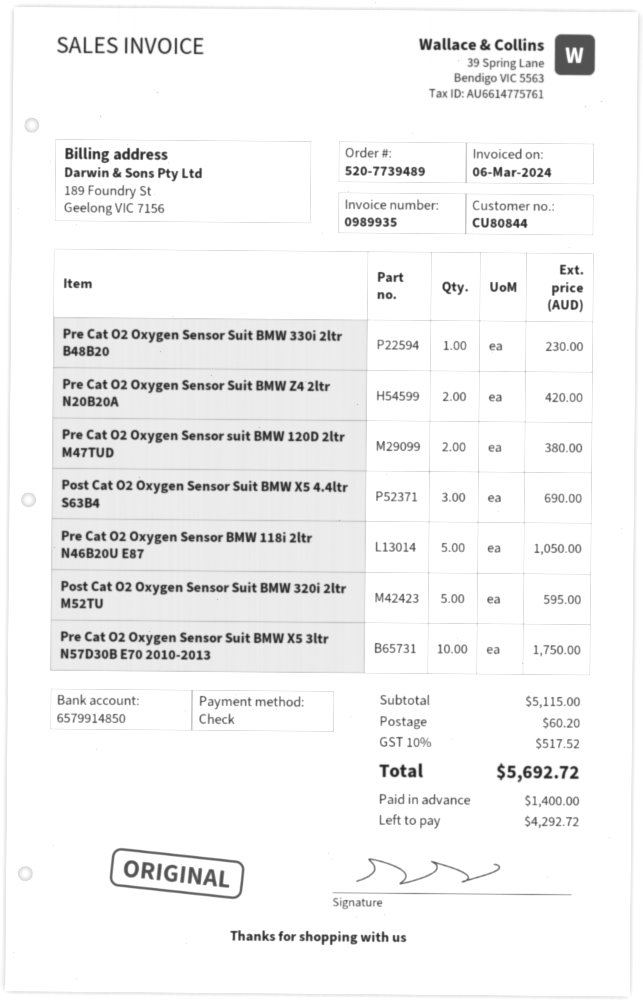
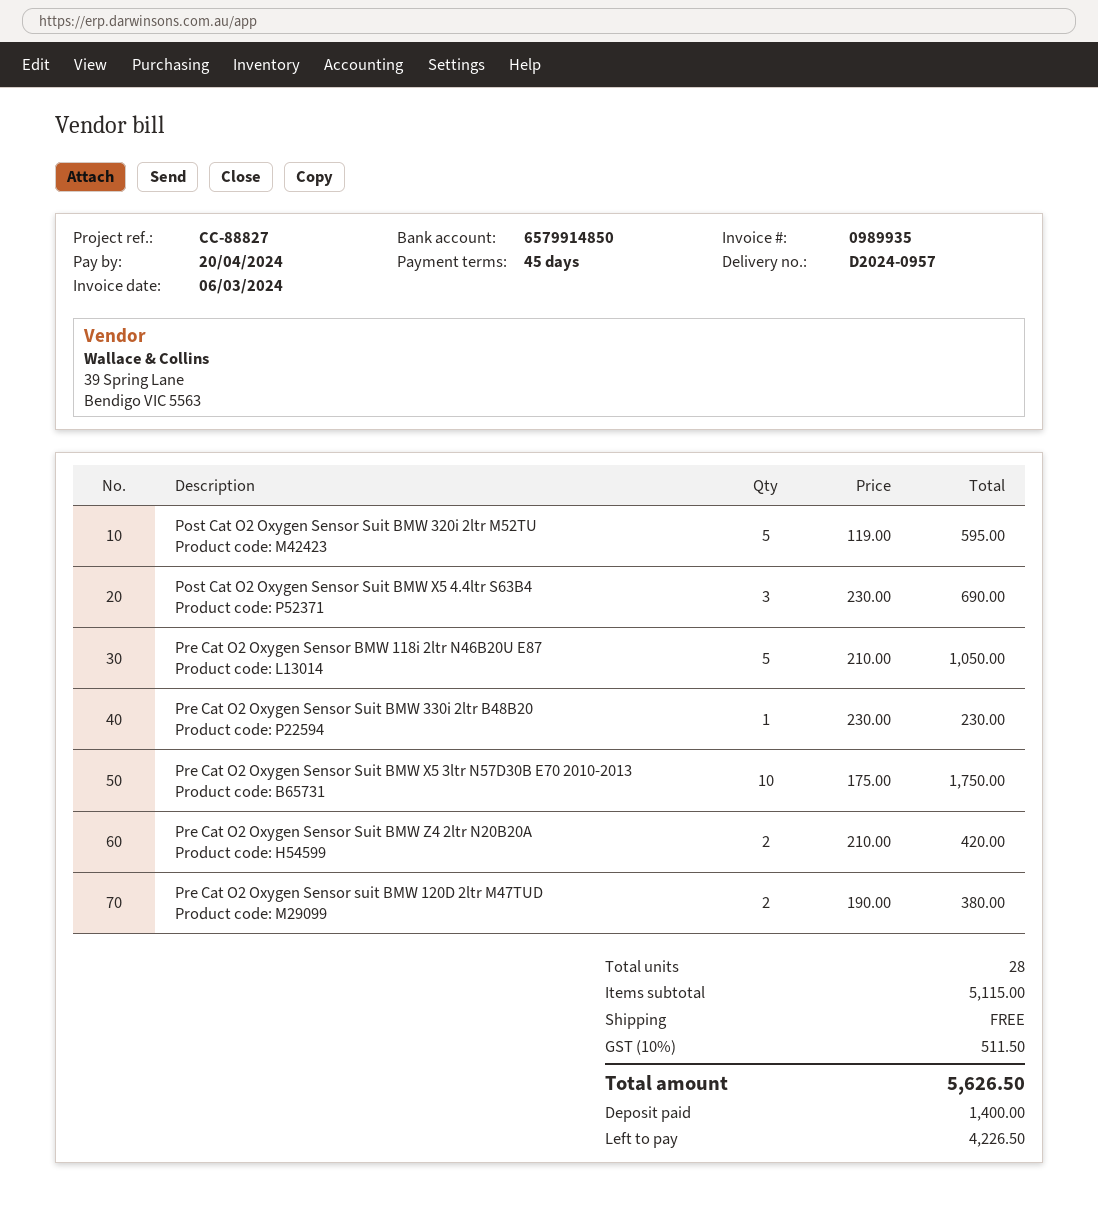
shipping: 60.20 -> 0.00
tax: 10% = 517.52 -> 10% = 511.50
total: 5692.72 -> 5626.50
balance: 4292.72 -> 4226.50

